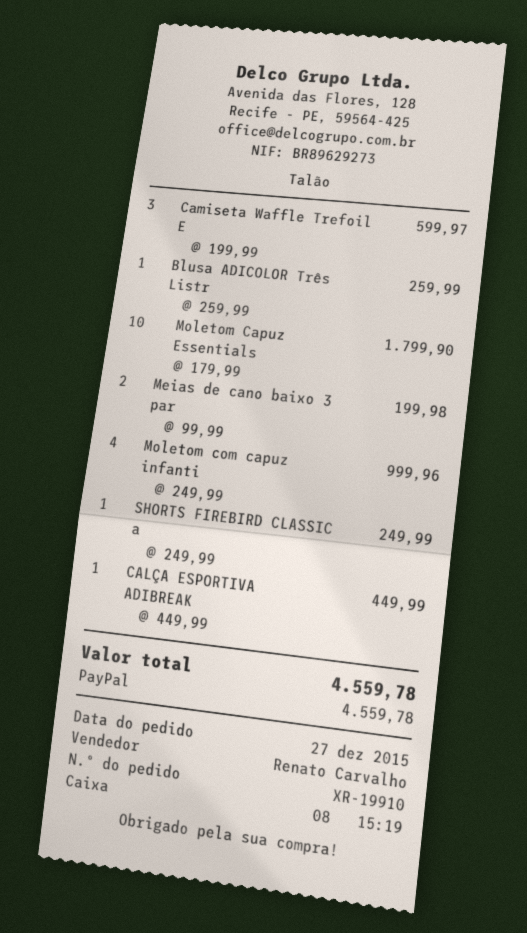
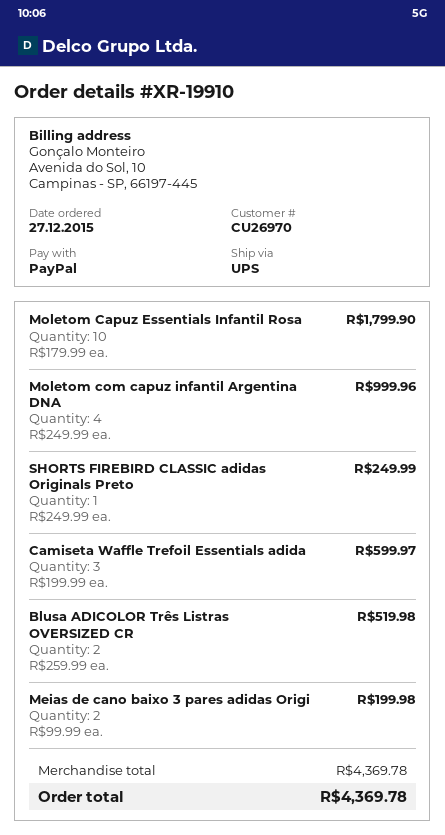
Blusa ADICOLOR Três Listr: 1 x 259.99 = 259.99 -> 2 x 259.99 = 519.98
CALÇA ESPORTIVA ADIBREAK: 1 x 449.99 = 449.99 -> none
total: 4559.78 -> 4369.78

